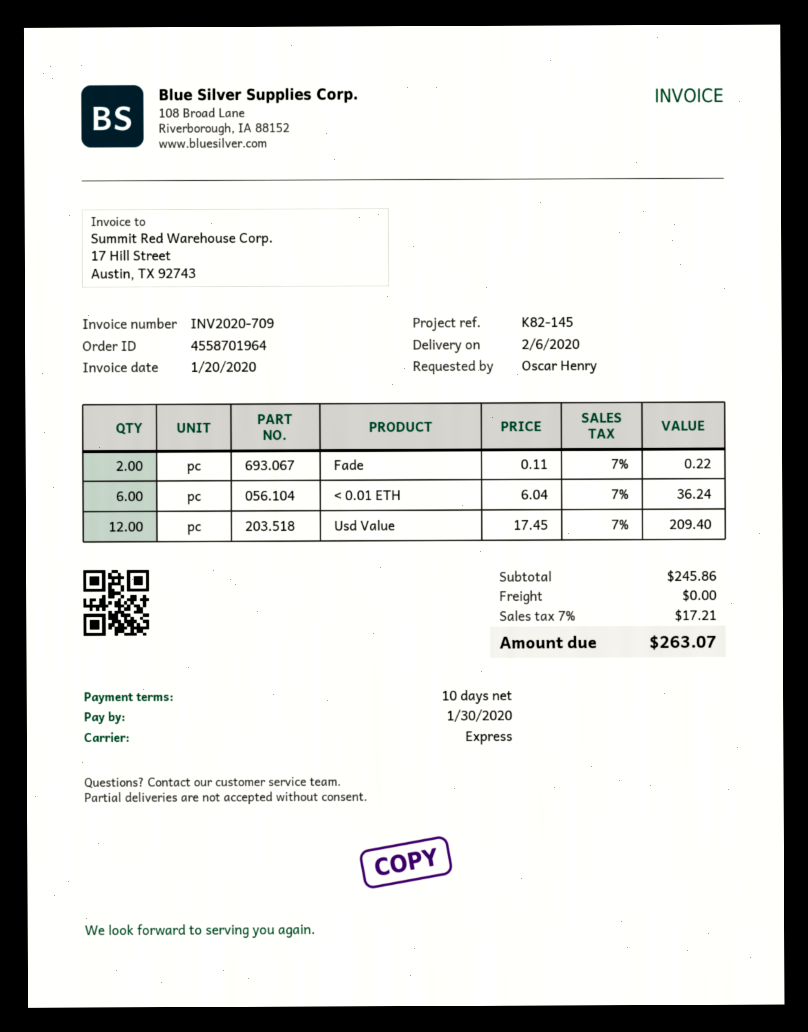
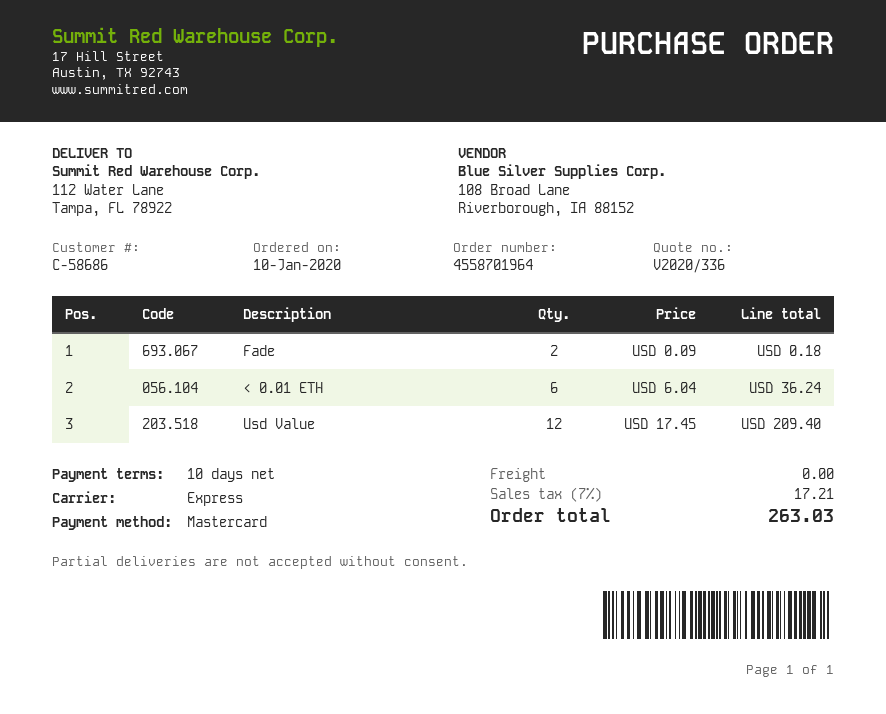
Fade: 2 x 0.11 = 0.22 -> 2 x 0.09 = 0.18
total: 263.07 -> 263.03

